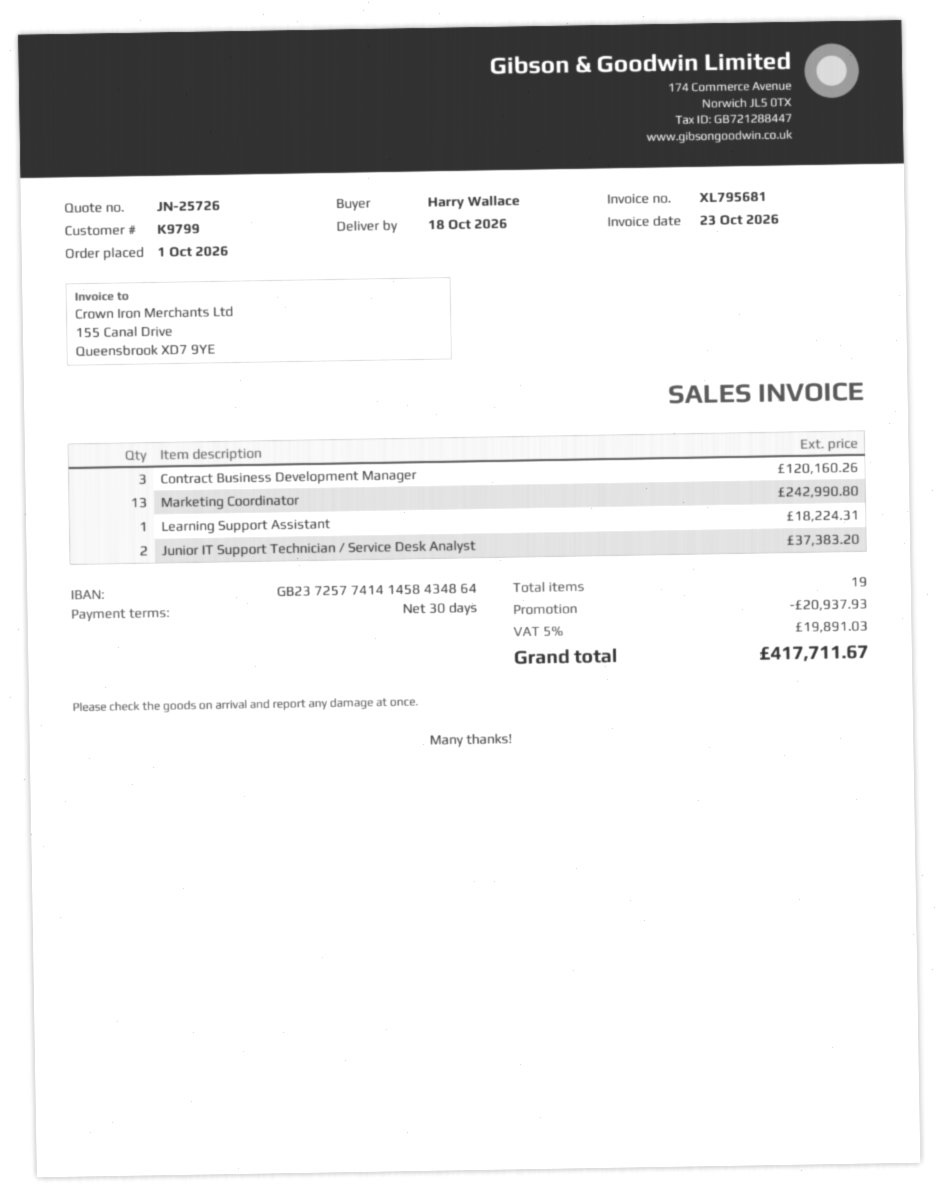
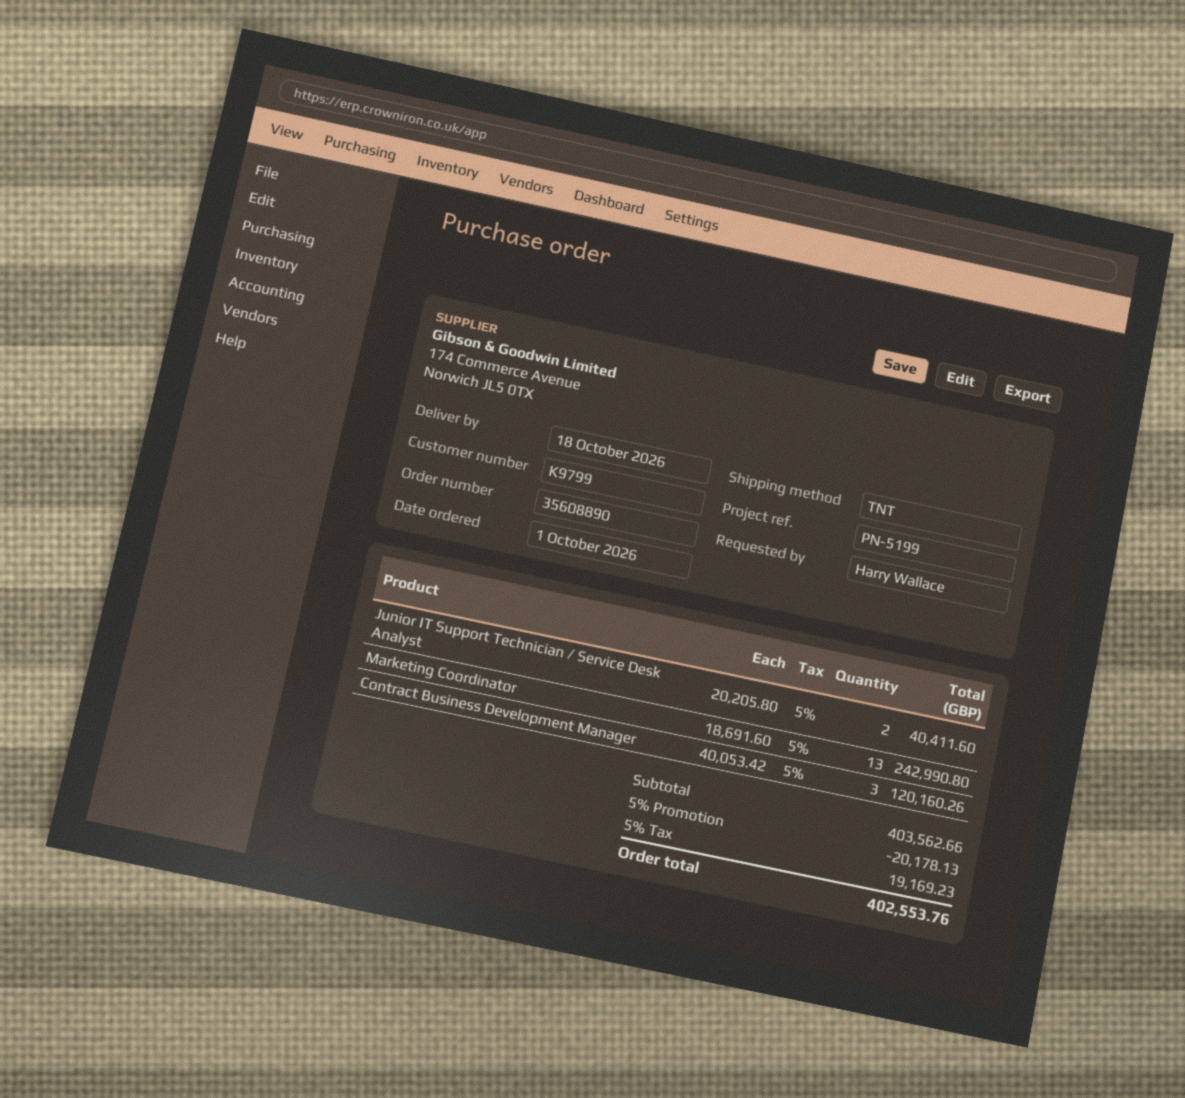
Learning Support Assistant: 1 for 18224.31 -> none
Junior IT Support Technician / Service Desk Analyst: 2 for 37383.20 -> 2 for 40411.60
discount: 20937.93 -> 20178.13
tax: 5% = 19891.03 -> 5% = 19169.23
total: 417711.67 -> 402553.76

